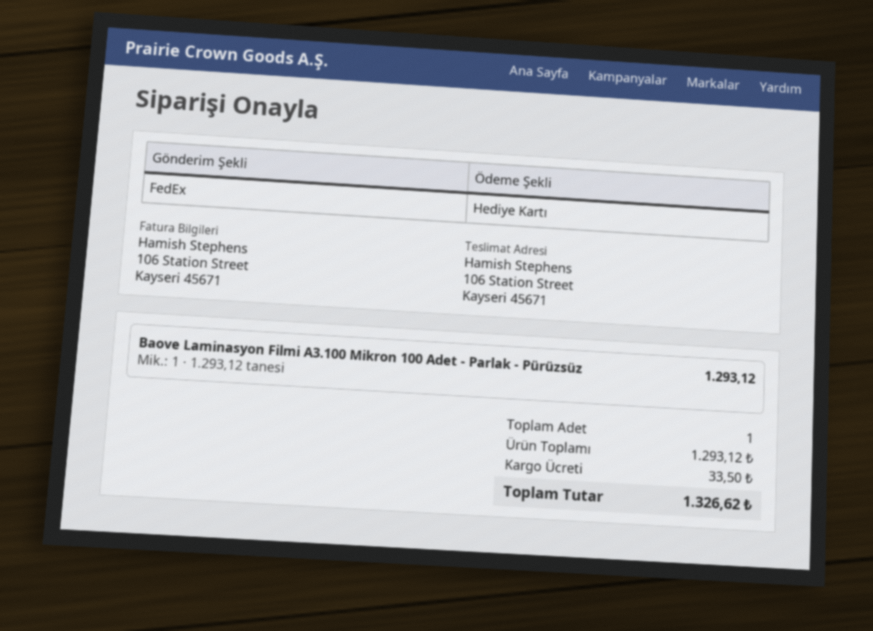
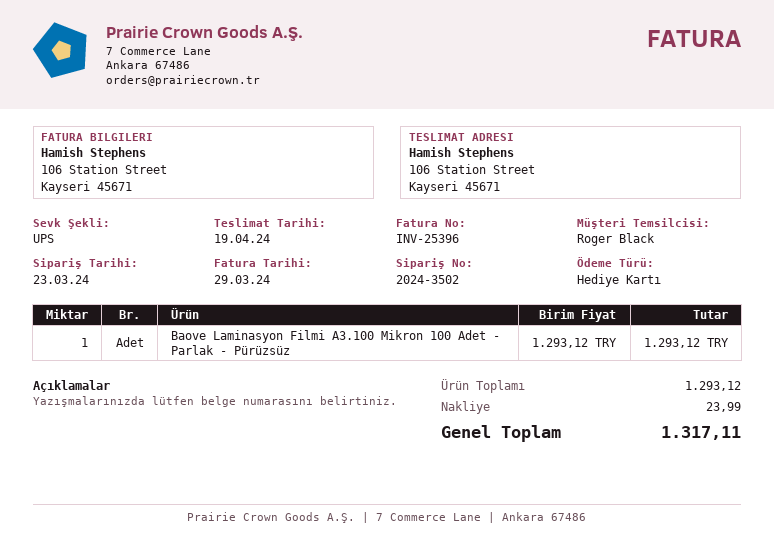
shipping method: FedEx -> UPS
shipping: 33.50 -> 23.99
total: 1326.62 -> 1317.11

